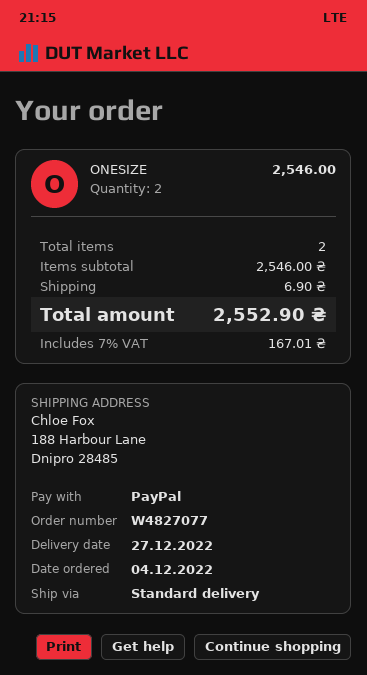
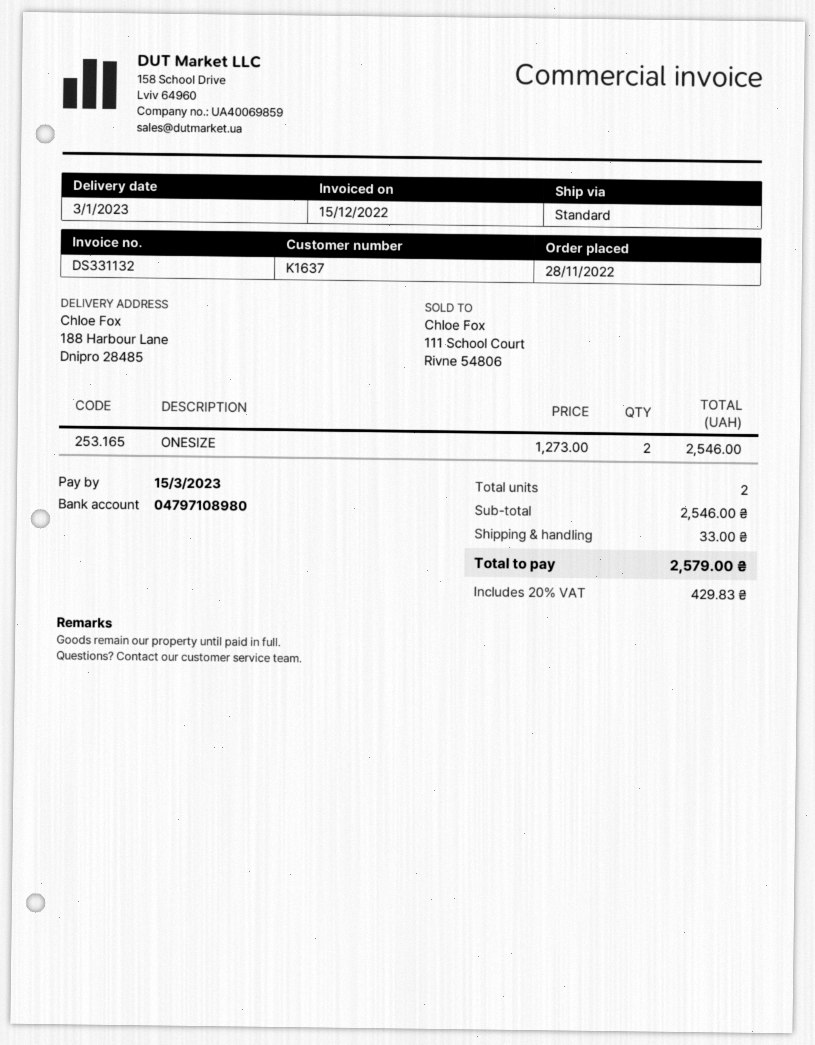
order date: 2022-12-04 -> 2022-11-28
delivery date: 2022-12-27 -> 2023-01-03
shipping: 6.90 -> 33.00
tax: 7% = 167.01 -> 20% = 429.83
total: 2552.90 -> 2579.00

